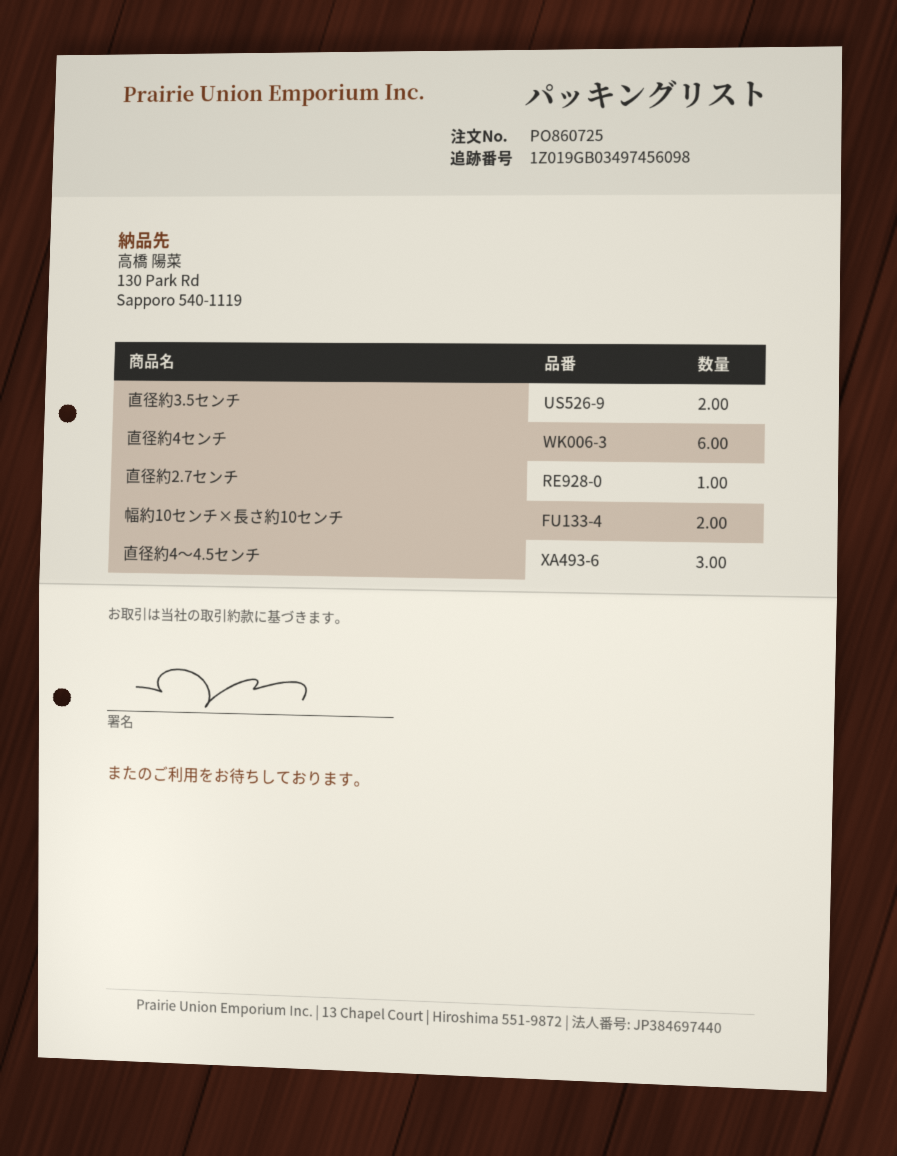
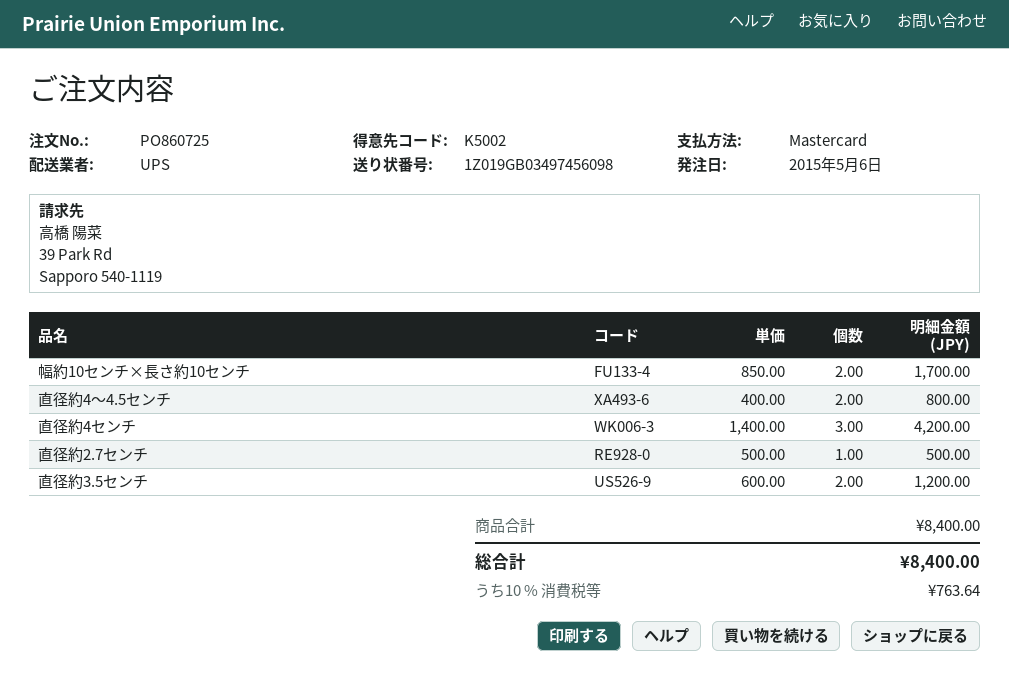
直径約4センチ: 6 -> 3
直径約4〜4.5センチ: 3 -> 2

